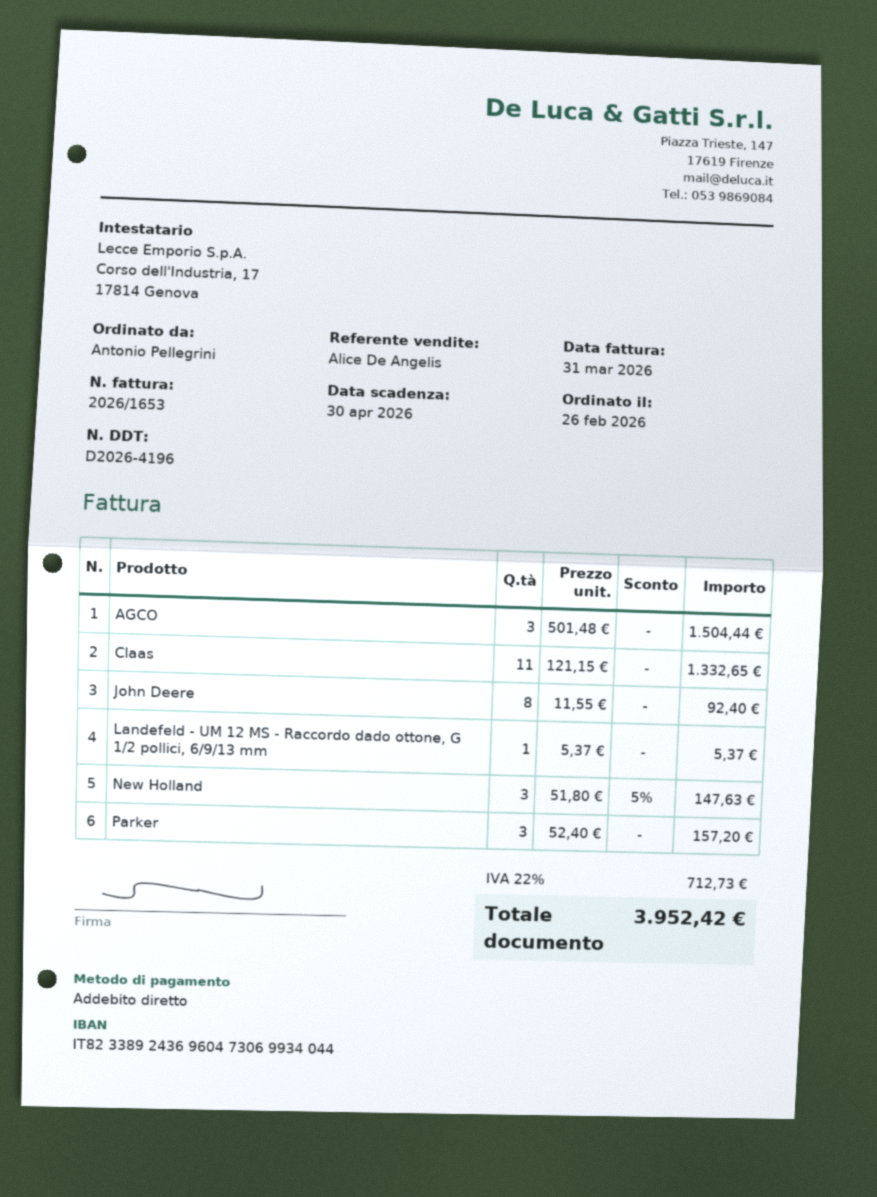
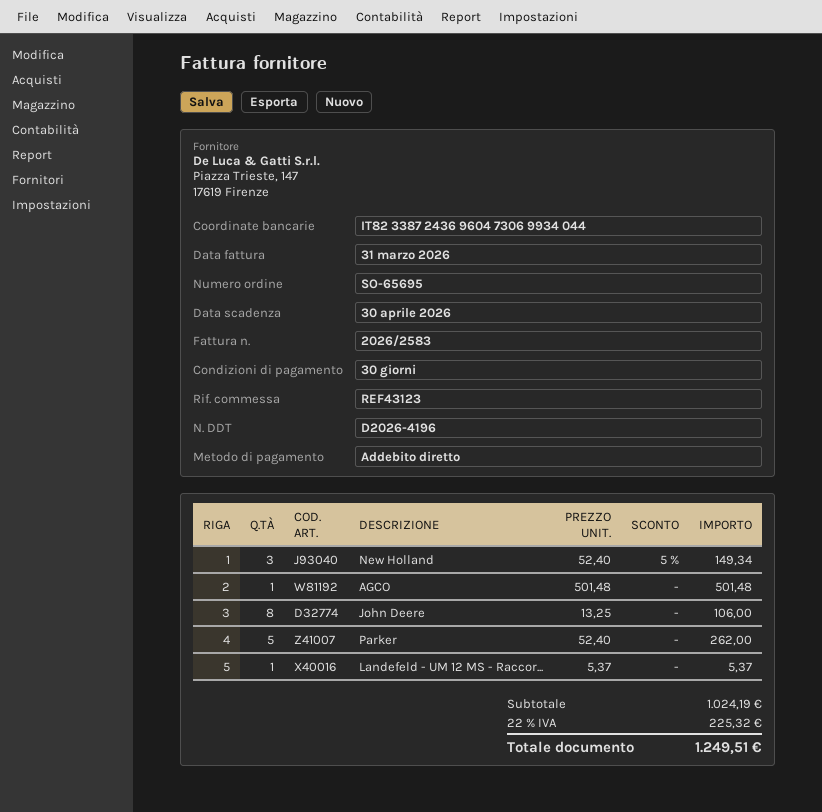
invoice number: 2026/1653 -> 2026/2583
bank account: IT8233892436960473069934044 -> IT8233872436960473069934044
AGCO: 3 x 501.48 = 1504.44 -> 1 x 501.48 = 501.48
Claas: 11 x 121.15 = 1332.65 -> none
John Deere: 8 x 11.55 = 92.40 -> 8 x 13.25 = 106.00
New Holland: 3 x 51.80 - 5% = 147.63 -> 3 x 52.40 - 5% = 149.34
Parker: 3 x 52.40 = 157.20 -> 5 x 52.40 = 262.00
tax: 22% = 712.73 -> 22% = 225.32
total: 3952.42 -> 1249.51

